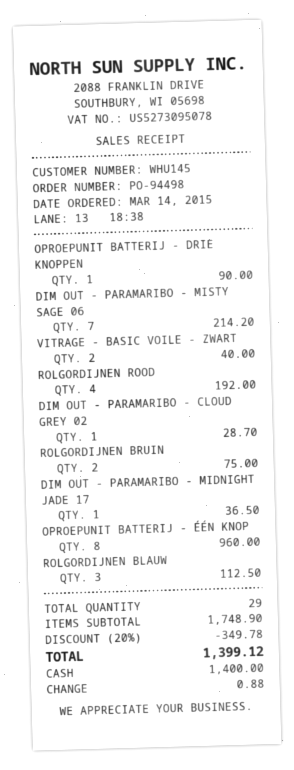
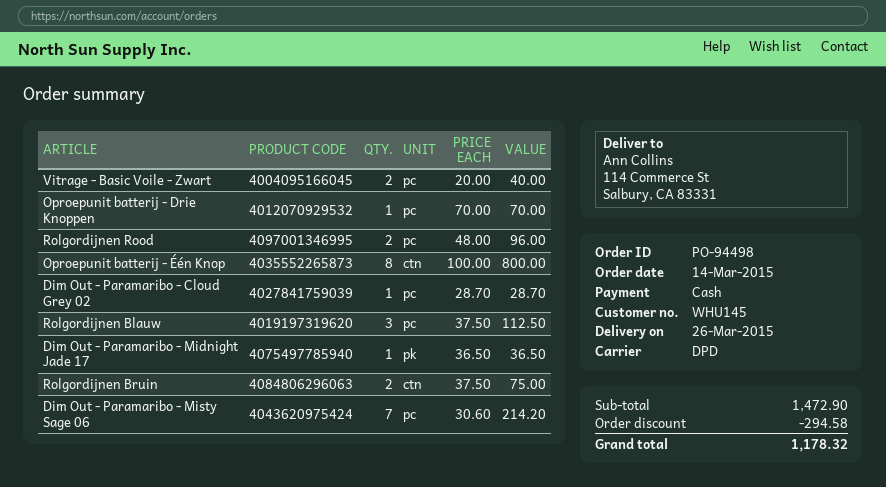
OPROEPUNIT BATTERIJ - DRIE KNOPPEN: 1 for 90.00 -> 1 for 70.00
ROLGORDIJNEN ROOD: 4 for 192.00 -> 2 for 96.00
OPROEPUNIT BATTERIJ - ÉÉN KNOP: 8 for 960.00 -> 8 for 800.00
subtotal: 1748.90 -> 1472.90
discount: 349.78 -> 294.58
total: 1399.12 -> 1178.32

